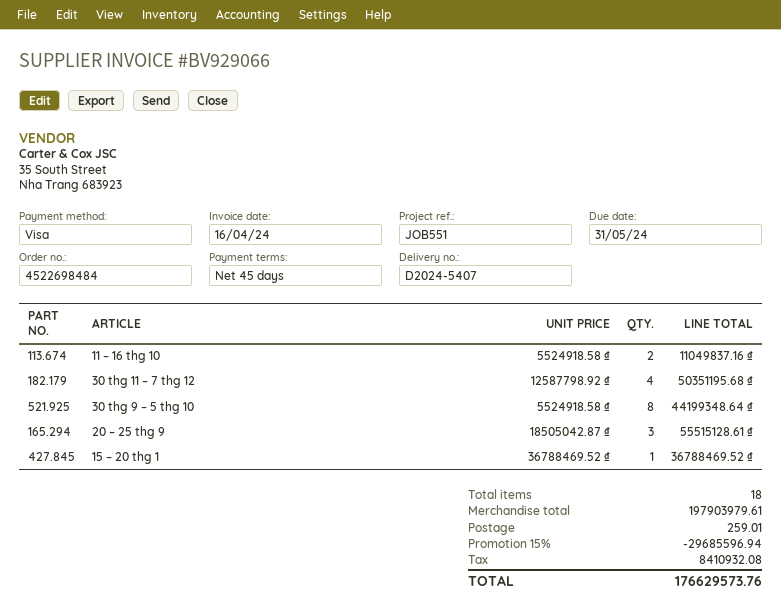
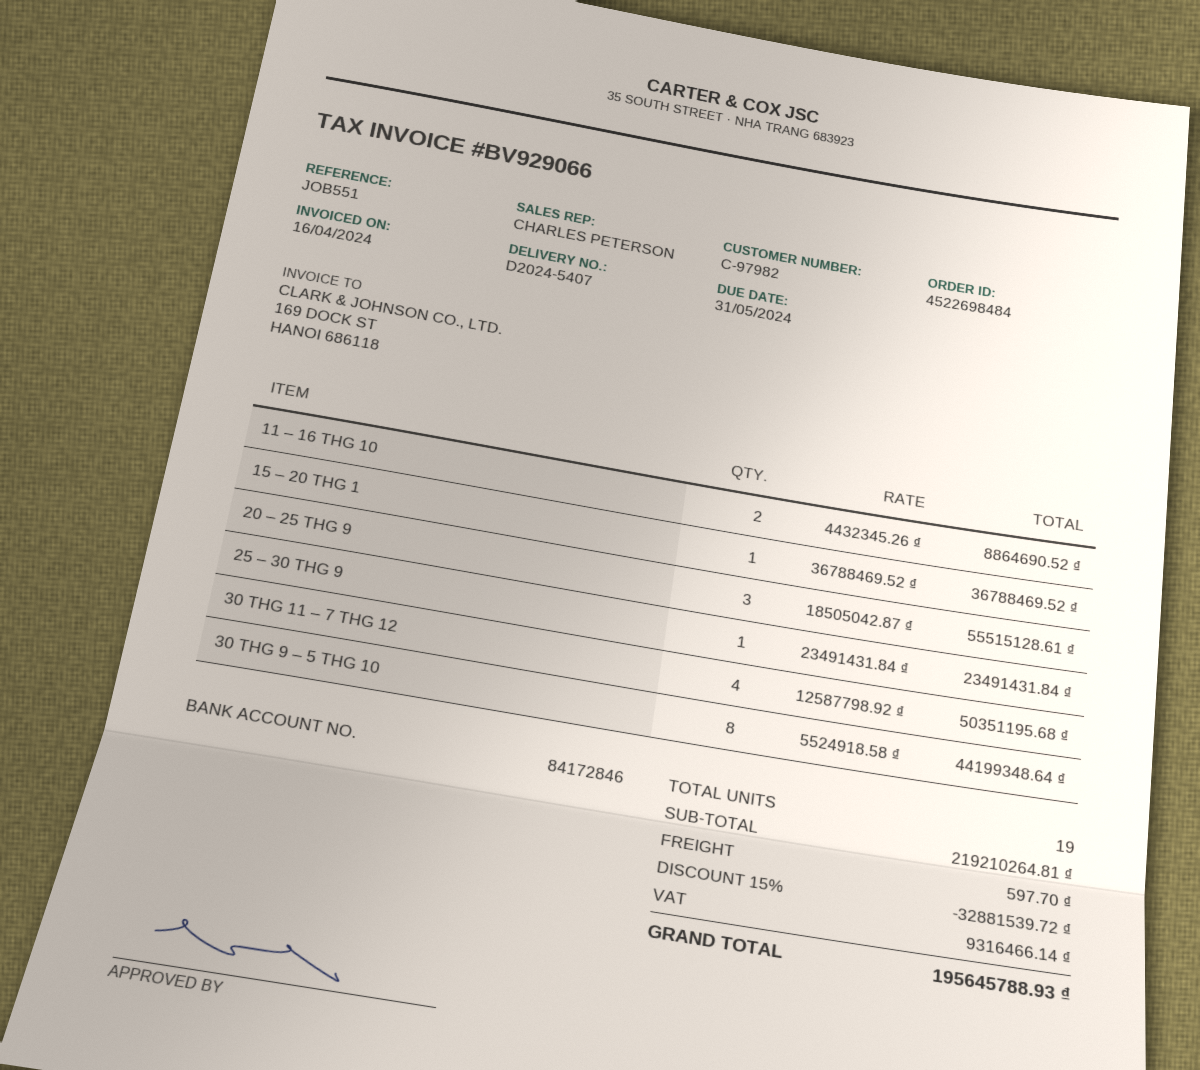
11 – 16 thg 10: 2 x 5524918.58 = 11049837.16 -> 2 x 4432345.26 = 8864690.52
25 – 30 THG 9: none -> 1 x 23491431.84 = 23491431.84
total quantity: 18 -> 19
subtotal: 197903979.61 -> 219210264.81
discount: 15% = 29685596.94 -> 15% = 32881539.72
shipping: 259.01 -> 597.70
tax: 8410932.08 -> 9316466.14
total: 176629573.76 -> 195645788.93

